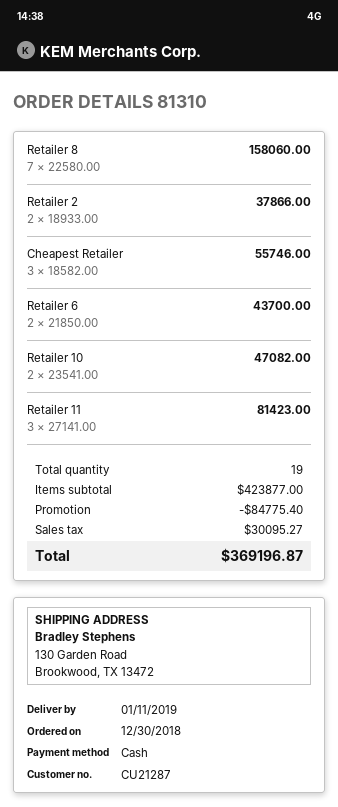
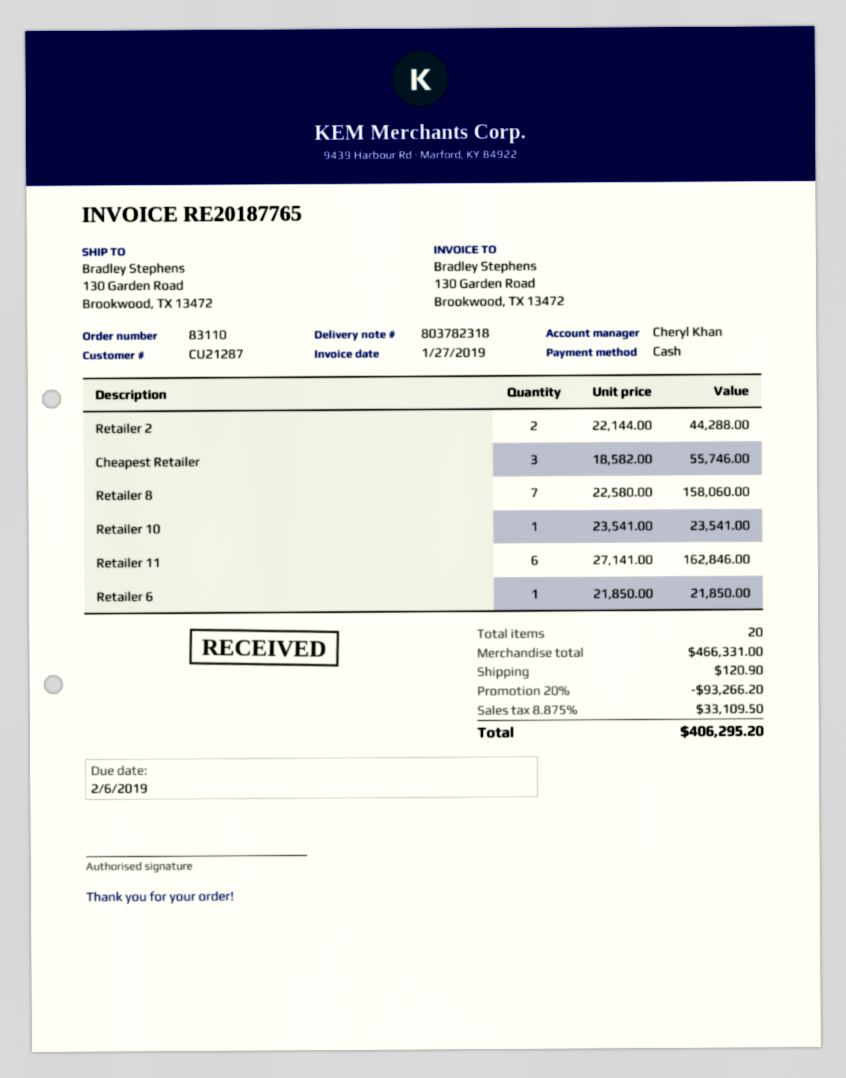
order number: 81310 -> 83110
Retailer 2: 2 x 18933.00 = 37866.00 -> 2 x 22144.00 = 44288.00
Retailer 6: 2 x 21850.00 = 43700.00 -> 1 x 21850.00 = 21850.00
Retailer 10: 2 x 23541.00 = 47082.00 -> 1 x 23541.00 = 23541.00
Retailer 11: 3 x 27141.00 = 81423.00 -> 6 x 27141.00 = 162846.00
total quantity: 19 -> 20
subtotal: 423877.00 -> 466331.00
discount: 84775.40 -> 93266.20
shipping: none -> 120.90
tax: 30095.27 -> 33109.50
total: 369196.87 -> 406295.20

